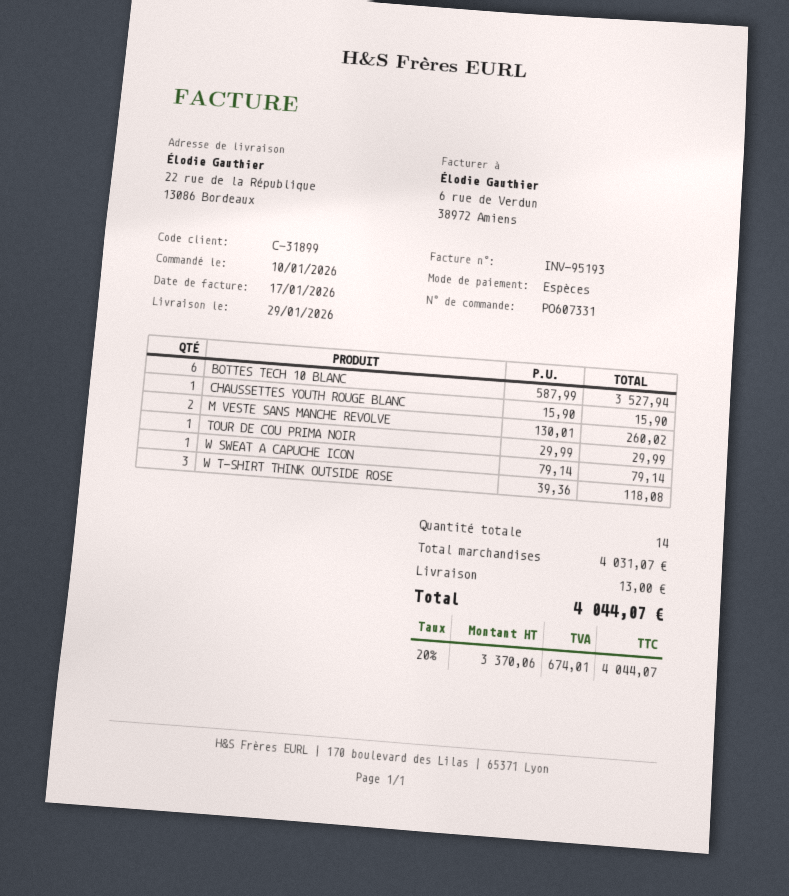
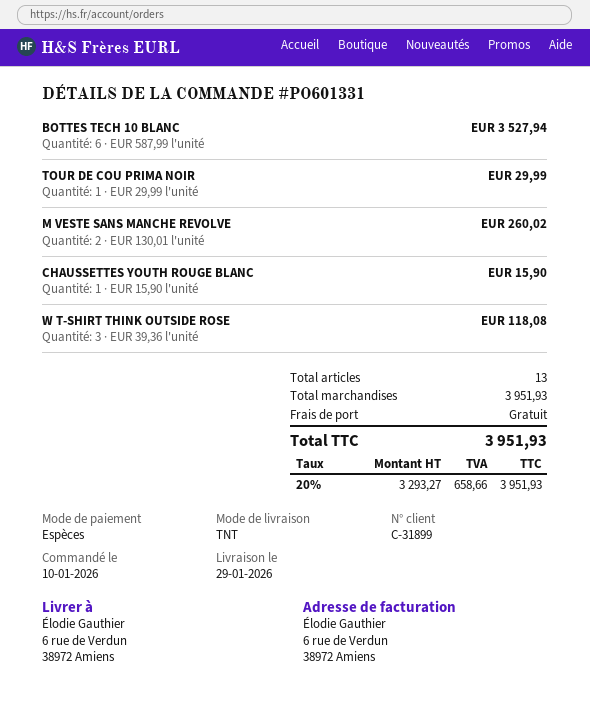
order number: PO607331 -> PO601331
ship to: 22 rue de la République, 13086 Bordeaux -> 6 rue de Verdun, 38972 Amiens
W SWEAT A CAPUCHE ICON: 1 x 79.14 = 79.14 -> none
total quantity: 14 -> 13
subtotal: 4031.07 -> 3951.93
shipping: 13.00 -> 0.00
net: 3370.06 -> 3293.27
tax: 20% = 674.01 -> 20% = 658.66
total: 4044.07 -> 3951.93

